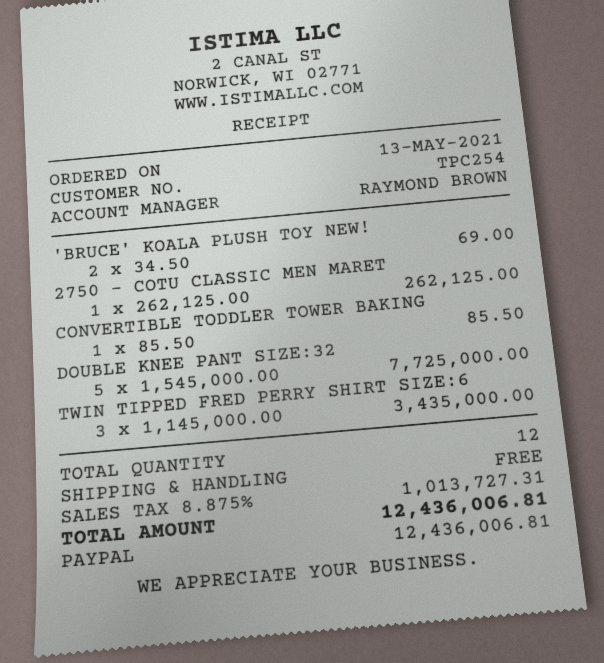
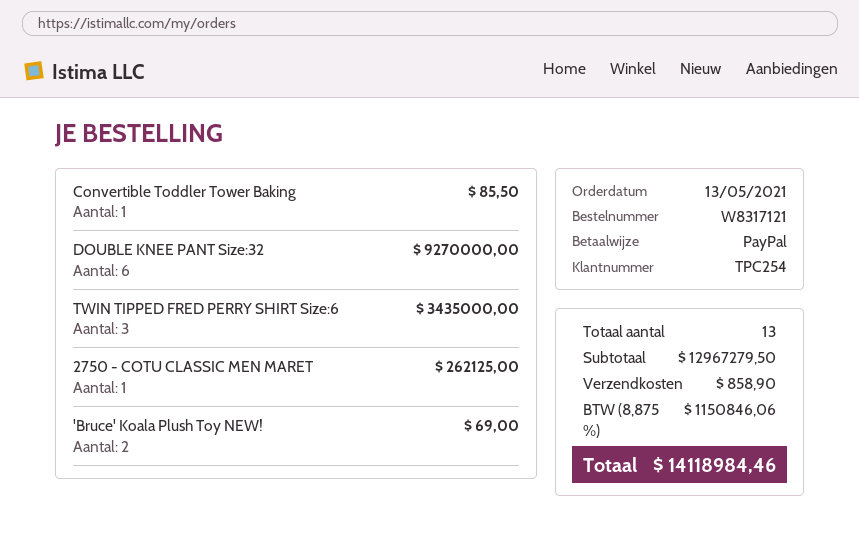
DOUBLE KNEE PANT SIZE:32: 5 for 7725000.00 -> 6 for 9270000.00
total quantity: 12 -> 13
shipping: 0.00 -> 858.90
tax: 8.875% = 1013727.31 -> 8.875% = 1150846.06
total: 12436006.81 -> 14118984.46

